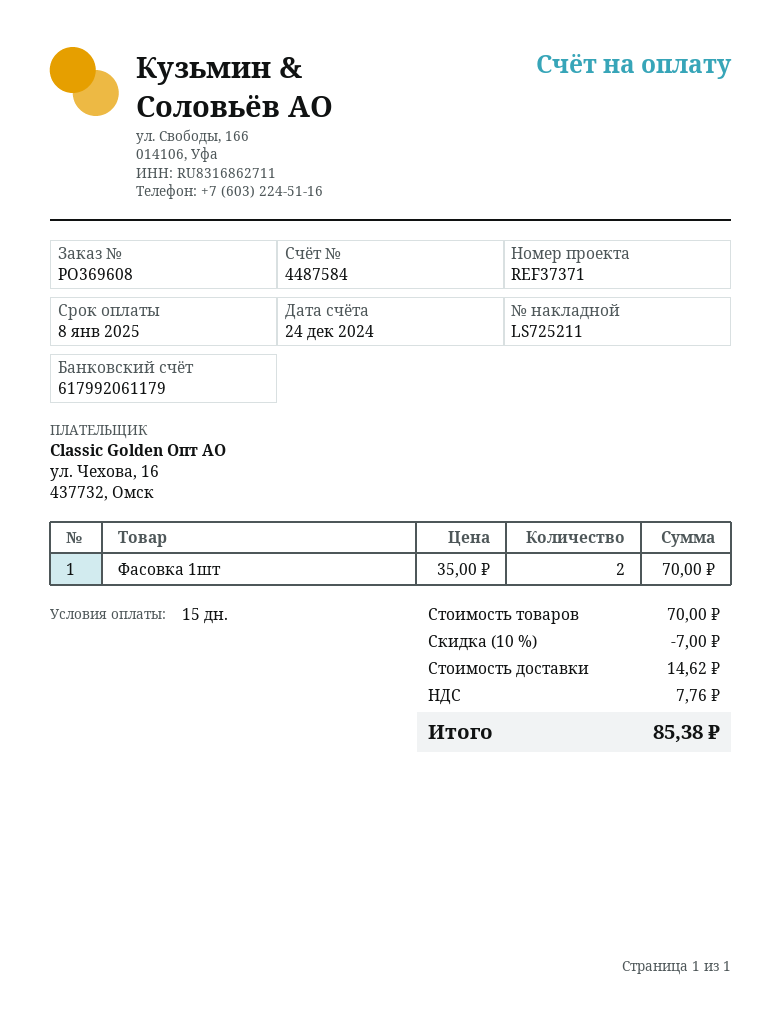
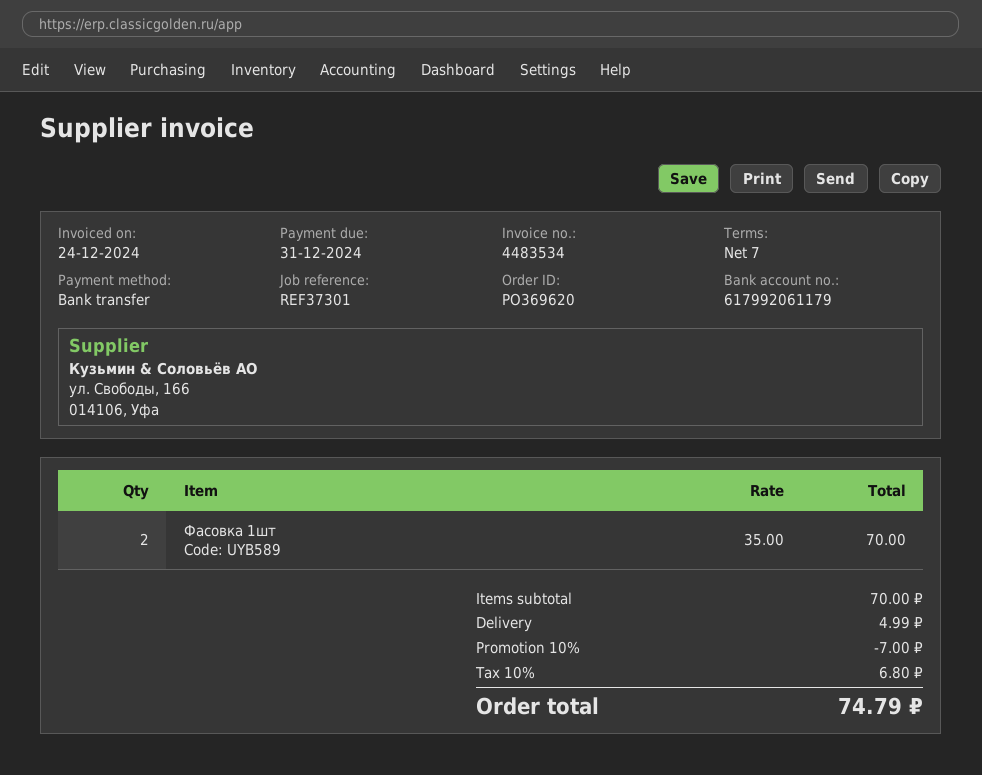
order number: PO369608 -> PO369620
invoice number: 4487584 -> 4483534
payment terms: 15 days -> 7 days
due date: 2025-01-08 -> 2024-12-31
reference: REF37371 -> REF37301
shipping: 14.62 -> 4.99
tax: 7.76 -> 6.80
total: 85.38 -> 74.79

